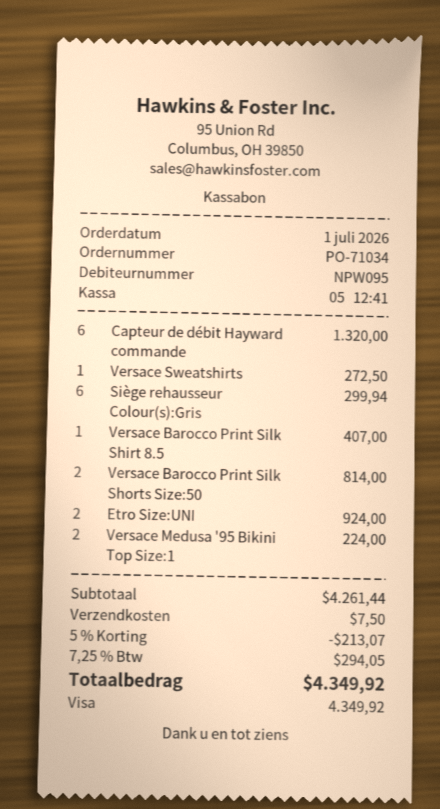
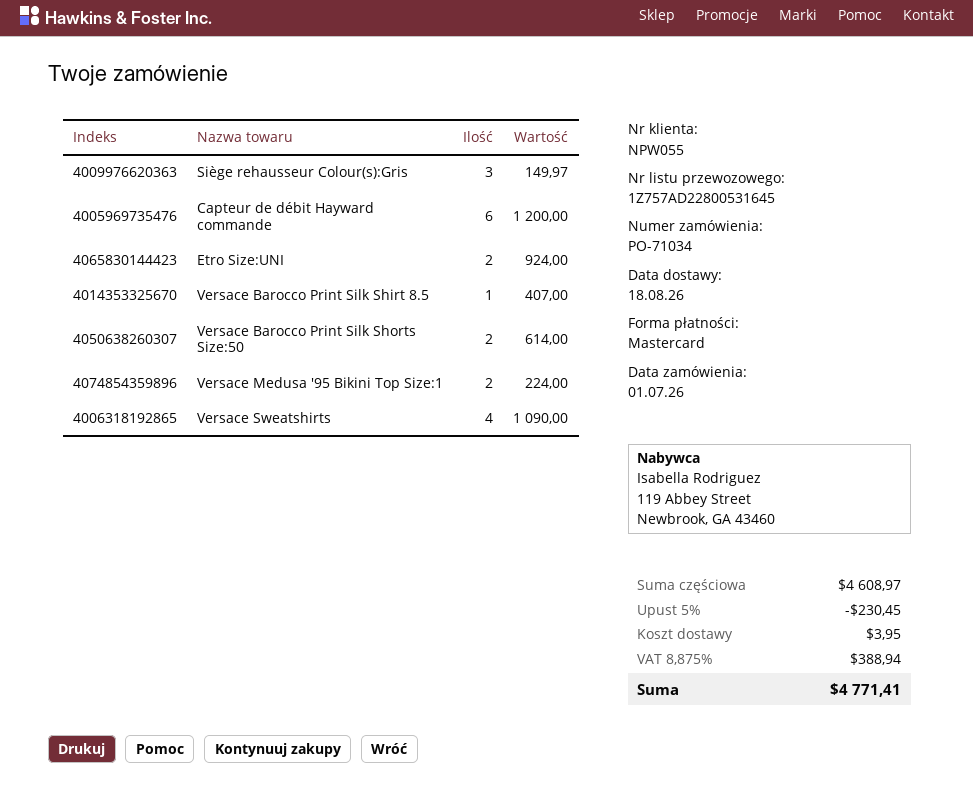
customer number: NPW095 -> NPW055
payment method: Visa -> Mastercard
Capteur de débit Hayward commande: 6 for 1320.00 -> 6 for 1200.00
Versace Sweatshirts: 1 for 272.50 -> 4 for 1090.00
Siège rehausseur Colour(s):Gris: 6 for 299.94 -> 3 for 149.97
Versace Barocco Print Silk Shorts Size:50: 2 for 814.00 -> 2 for 614.00
subtotal: 4261.44 -> 4608.97
discount: 5% = 213.07 -> 5% = 230.45
shipping: 7.50 -> 3.95
tax: 7.25% = 294.05 -> 8.875% = 388.94
total: 4349.92 -> 4771.41

